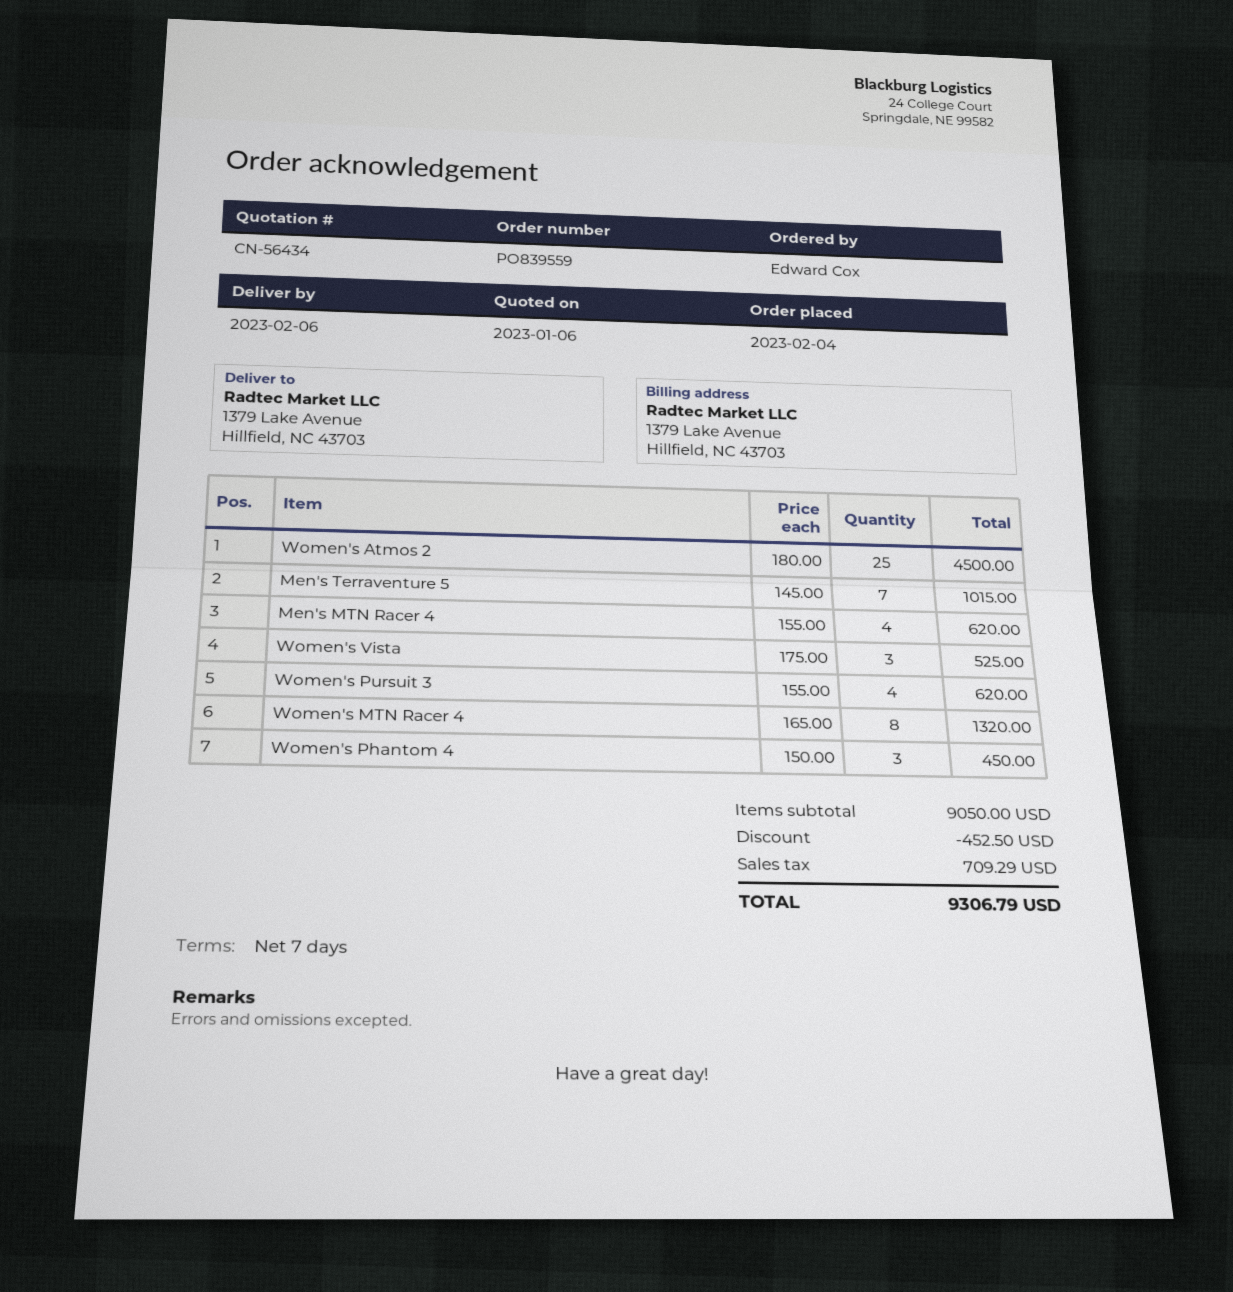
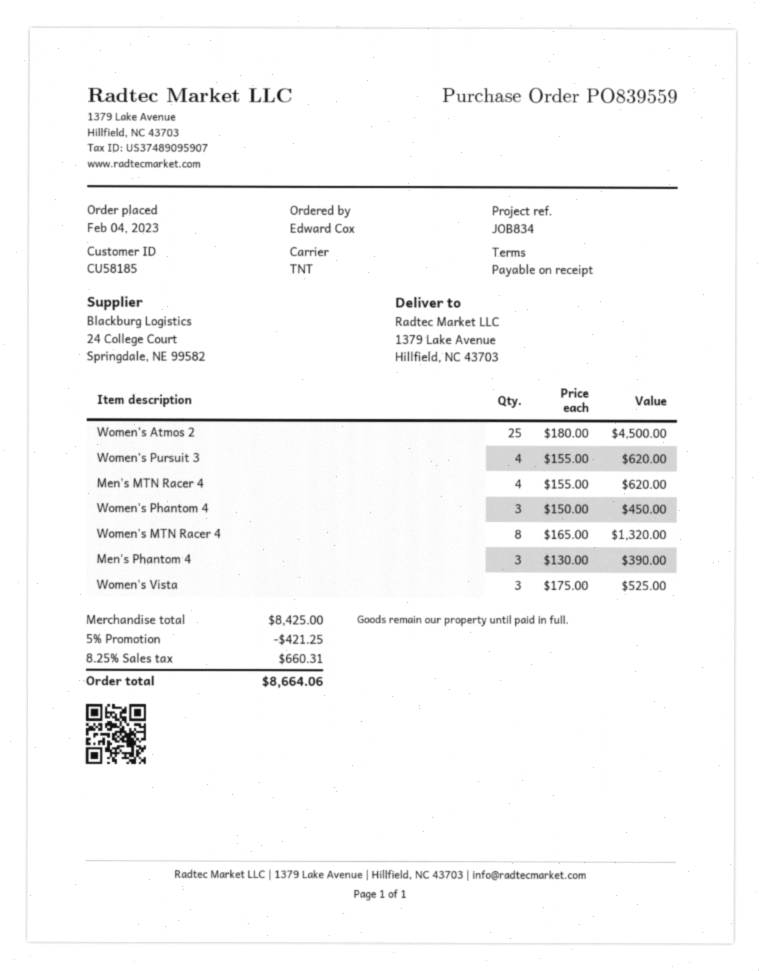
payment terms: 7 days -> on receipt
Men's Terraventure 5: 7 x 145.00 = 1015.00 -> none
Men's Phantom 4: none -> 3 x 130.00 = 390.00
subtotal: 9050.00 -> 8425.00
discount: 452.50 -> 421.25
tax: 709.29 -> 660.31
total: 9306.79 -> 8664.06

